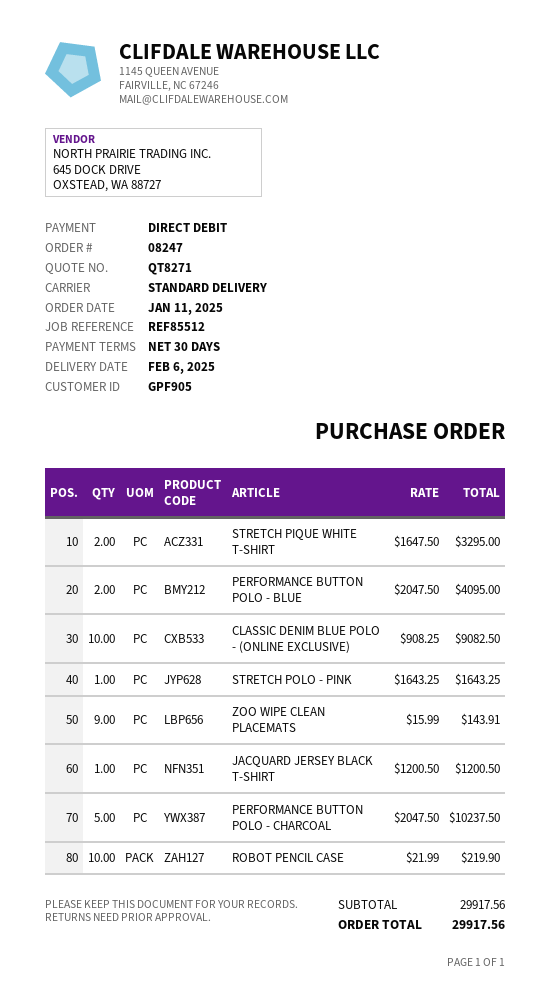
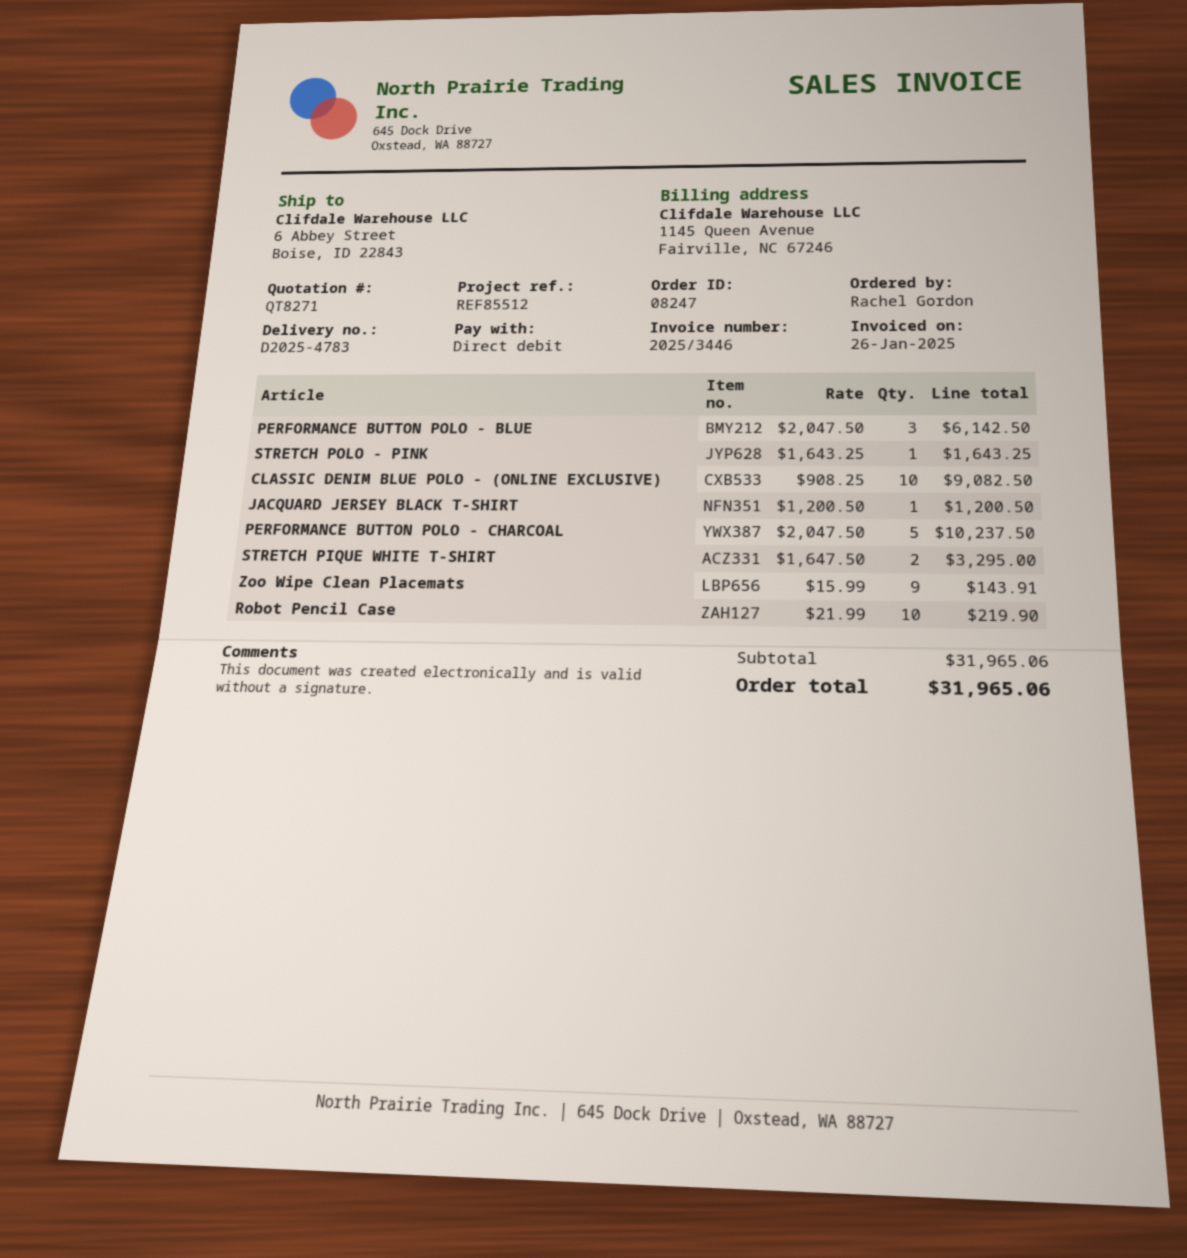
PERFORMANCE BUTTON POLO - BLUE: 2 x 2047.50 = 4095.00 -> 3 x 2047.50 = 6142.50
subtotal: 29917.56 -> 31965.06
total: 29917.56 -> 31965.06

